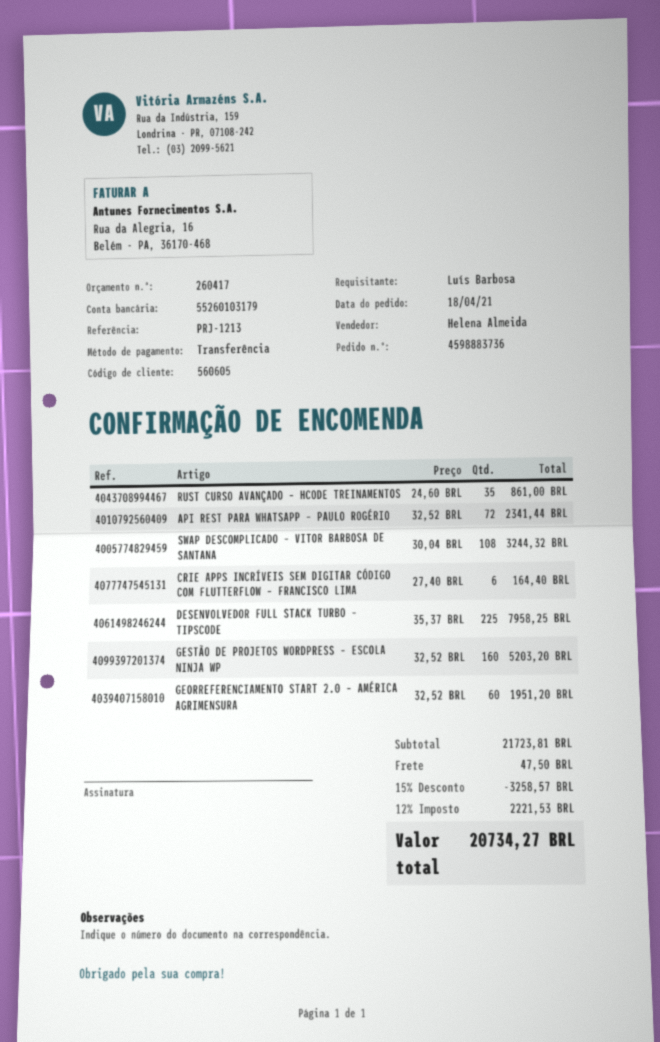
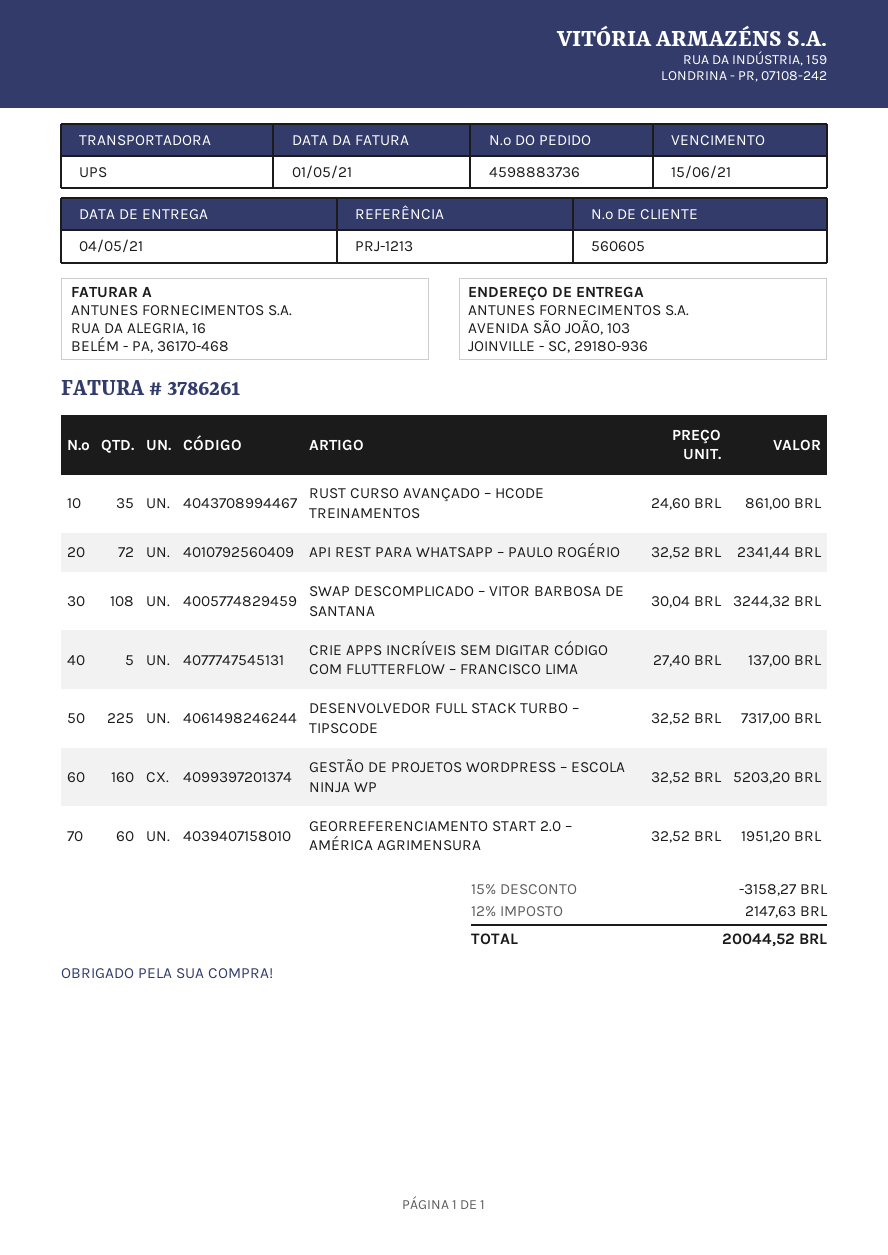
CRIE APPS INCRÍVEIS SEM DIGITAR CÓDIGO COM FLUTTERFLOW – FRANCISCO LIMA: 6 x 27.40 = 164.40 -> 5 x 27.40 = 137.00
DESENVOLVEDOR FULL STACK TURBO – TIPSCODE: 225 x 35.37 = 7958.25 -> 225 x 32.52 = 7317.00
discount: 15% = 3258.57 -> 15% = 3158.27
shipping: 47.50 -> none
tax: 12% = 2221.53 -> 12% = 2147.63
total: 20734.27 -> 20044.52

